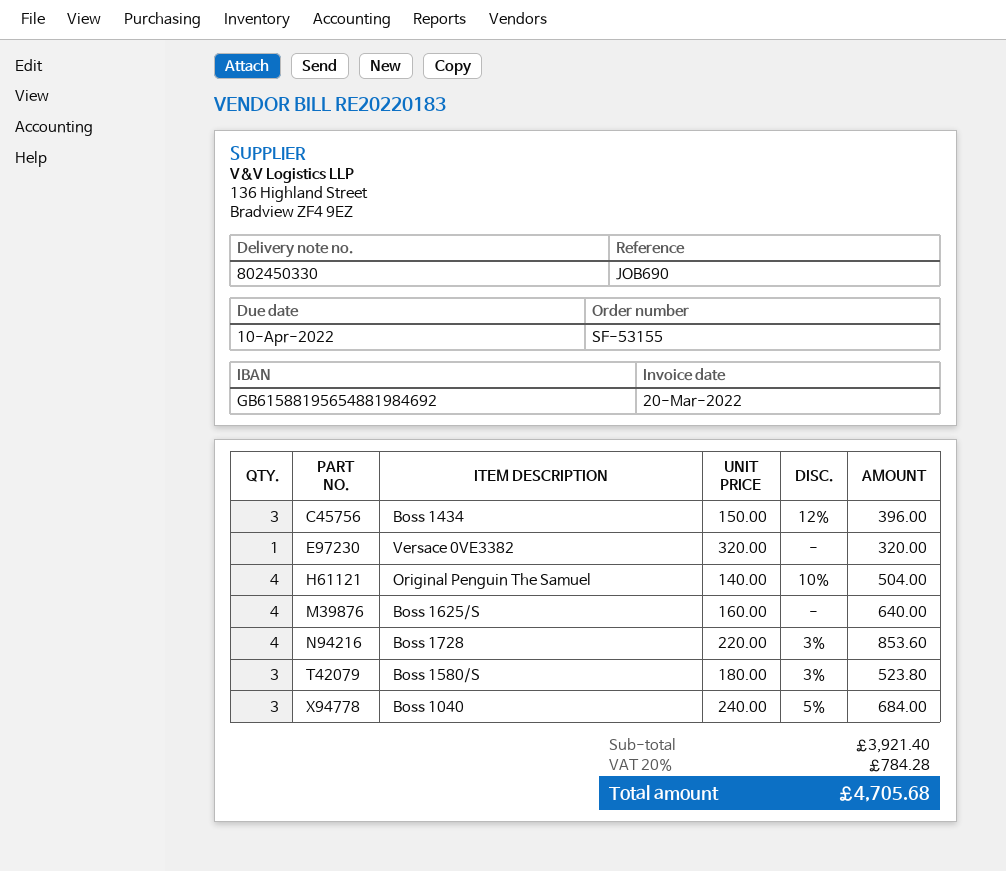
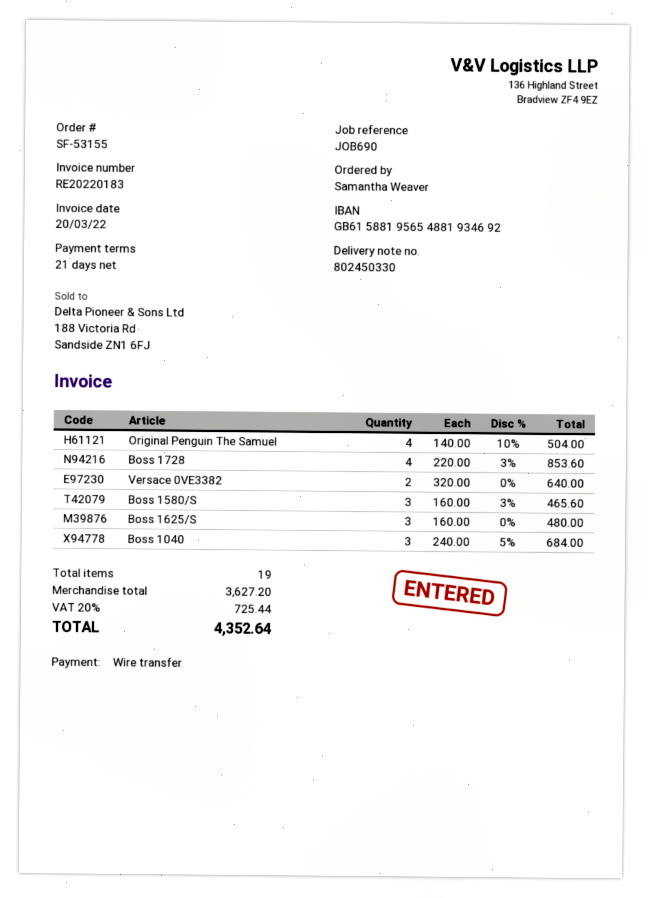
bank account: GB61588195654881984692 -> GB61588195654881934692
Boss 1434: 3 x 150.00 - 12% = 396.00 -> none
Versace 0VE3382: 1 x 320.00 = 320.00 -> 2 x 320.00 = 640.00
Boss 1625/S: 4 x 160.00 = 640.00 -> 3 x 160.00 = 480.00
Boss 1580/S: 3 x 180.00 - 3% = 523.80 -> 3 x 160.00 - 3% = 465.60
subtotal: 3921.40 -> 3627.20
tax: 20% = 784.28 -> 20% = 725.44
total: 4705.68 -> 4352.64

